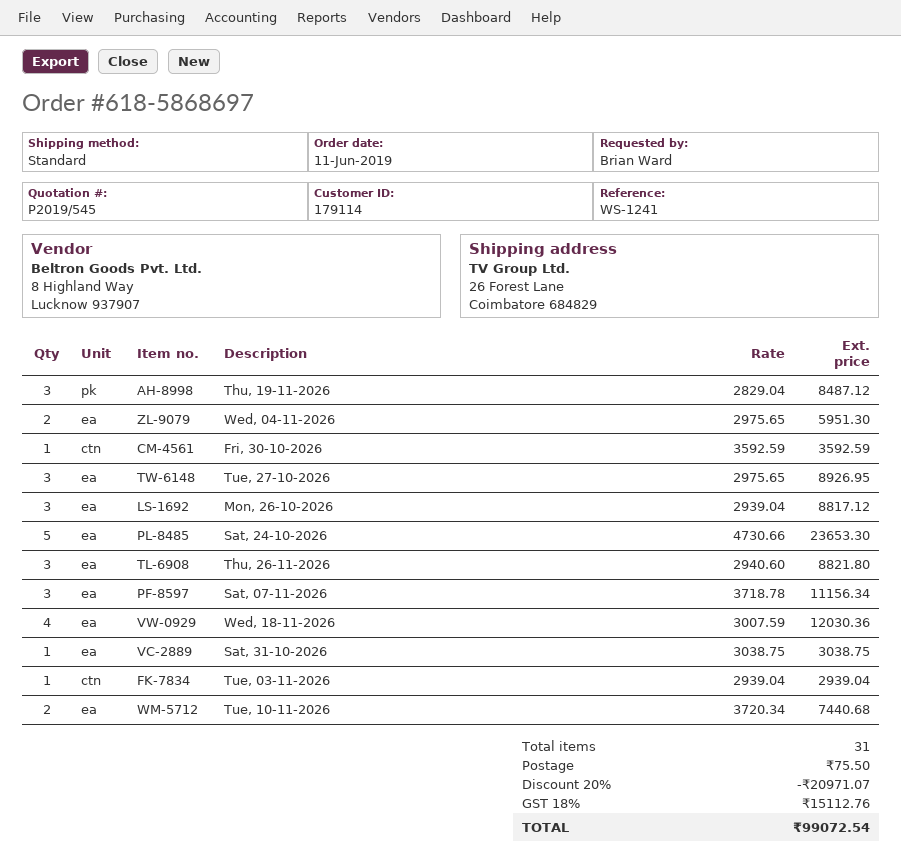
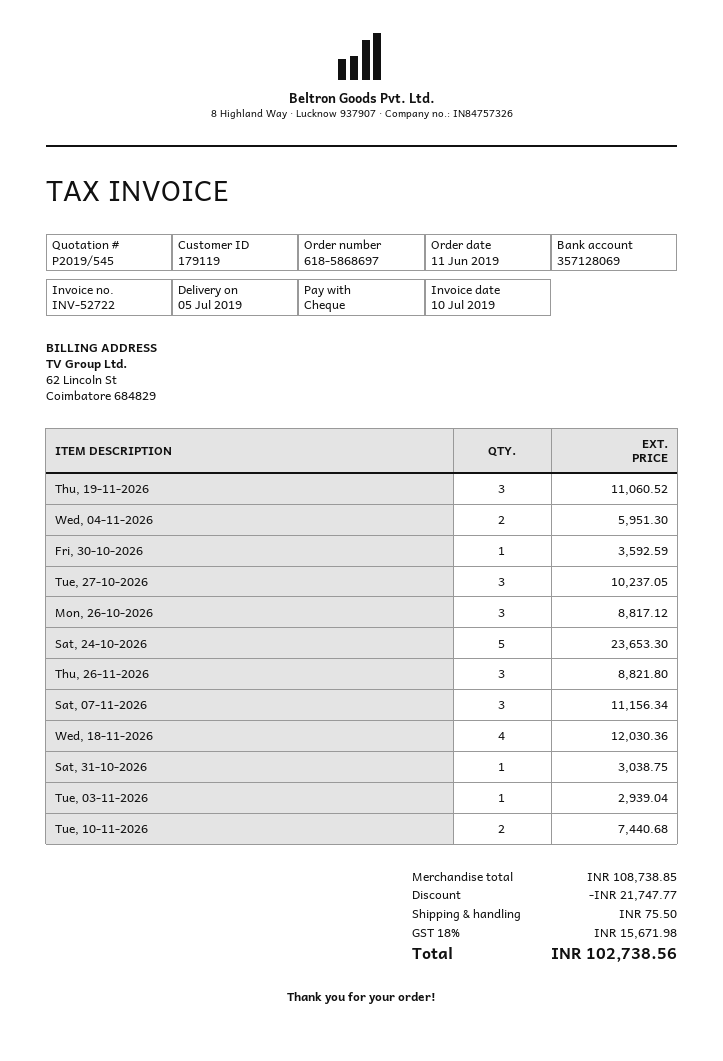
customer number: 179114 -> 179119
Thu, 19-11-2026: 3 for 8487.12 -> 3 for 11060.52
Tue, 27-10-2026: 3 for 8926.95 -> 3 for 10237.05
discount: 20971.07 -> 21747.77
tax: 18% = 15112.76 -> 18% = 15671.98
total: 99072.54 -> 102738.56

